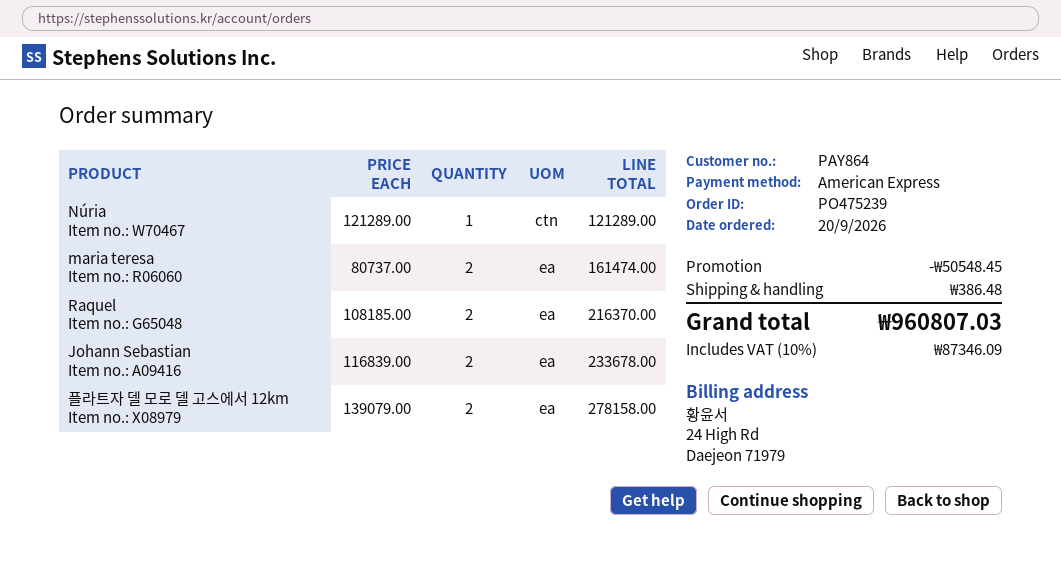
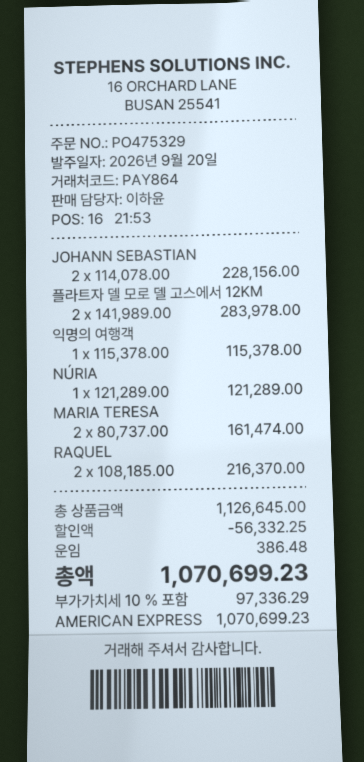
order number: PO475239 -> PO475329
Johann Sebastian: 2 x 116839.00 = 233678.00 -> 2 x 114078.00 = 228156.00
플라트자 델 모로 델 고스에서 12km: 2 x 139079.00 = 278158.00 -> 2 x 141989.00 = 283978.00
익명의 여행객: none -> 1 x 115378.00 = 115378.00
discount: 50548.45 -> 56332.25
tax: 10% = 87346.09 -> 10% = 97336.29
total: 960807.03 -> 1070699.23

